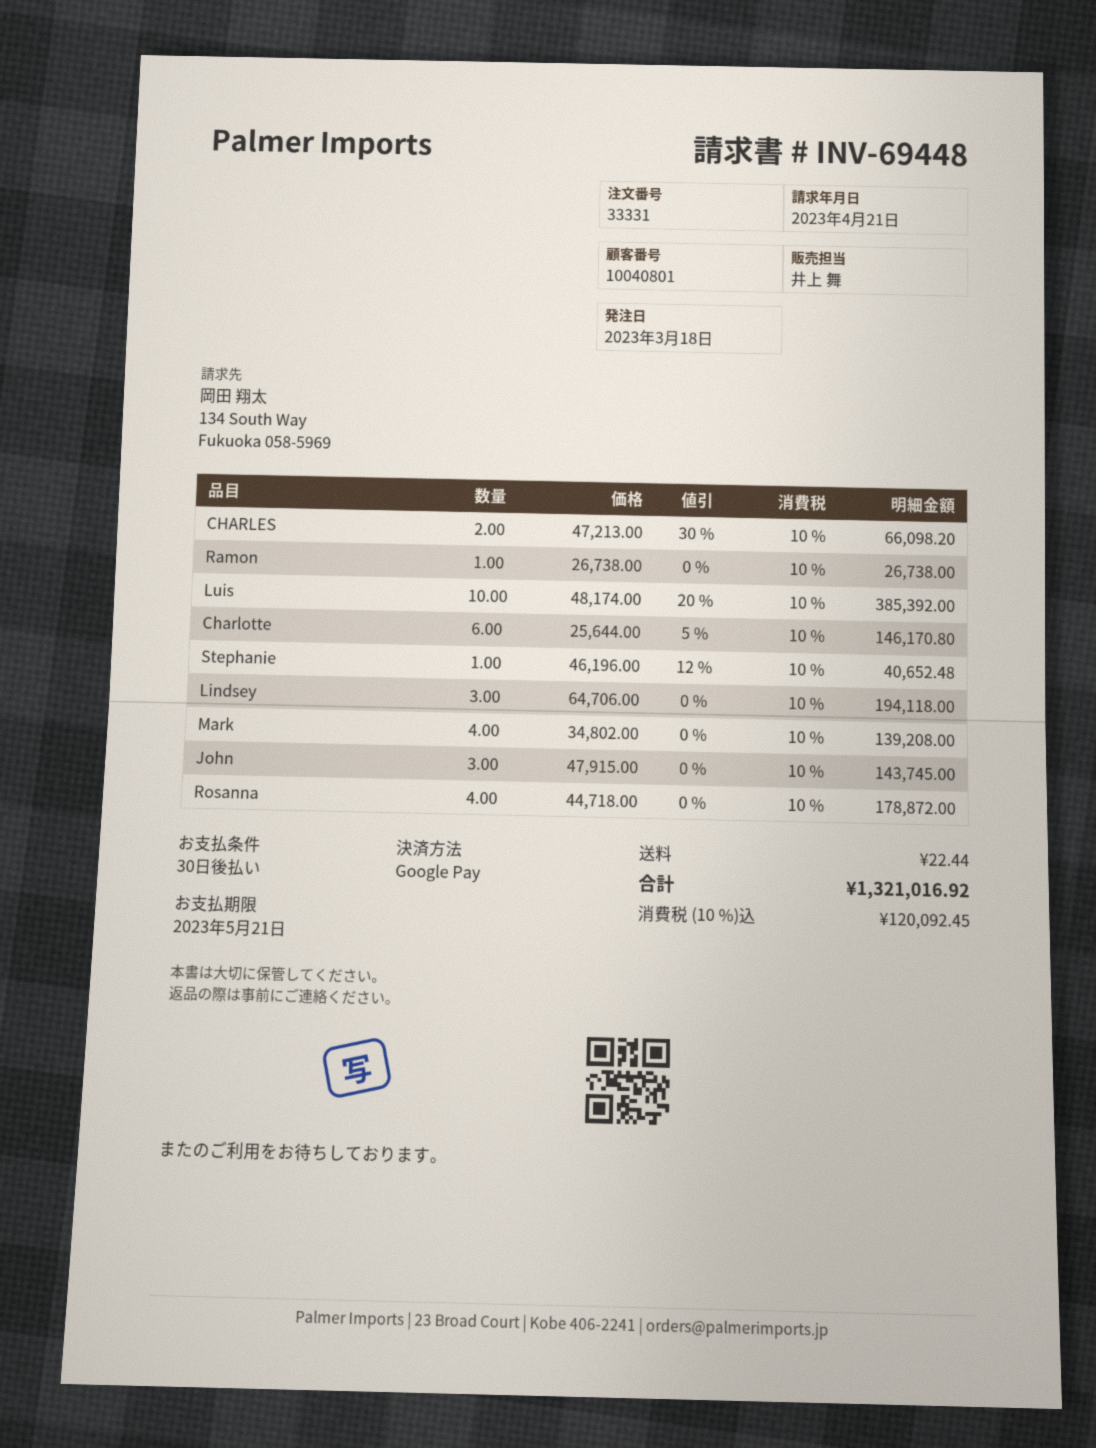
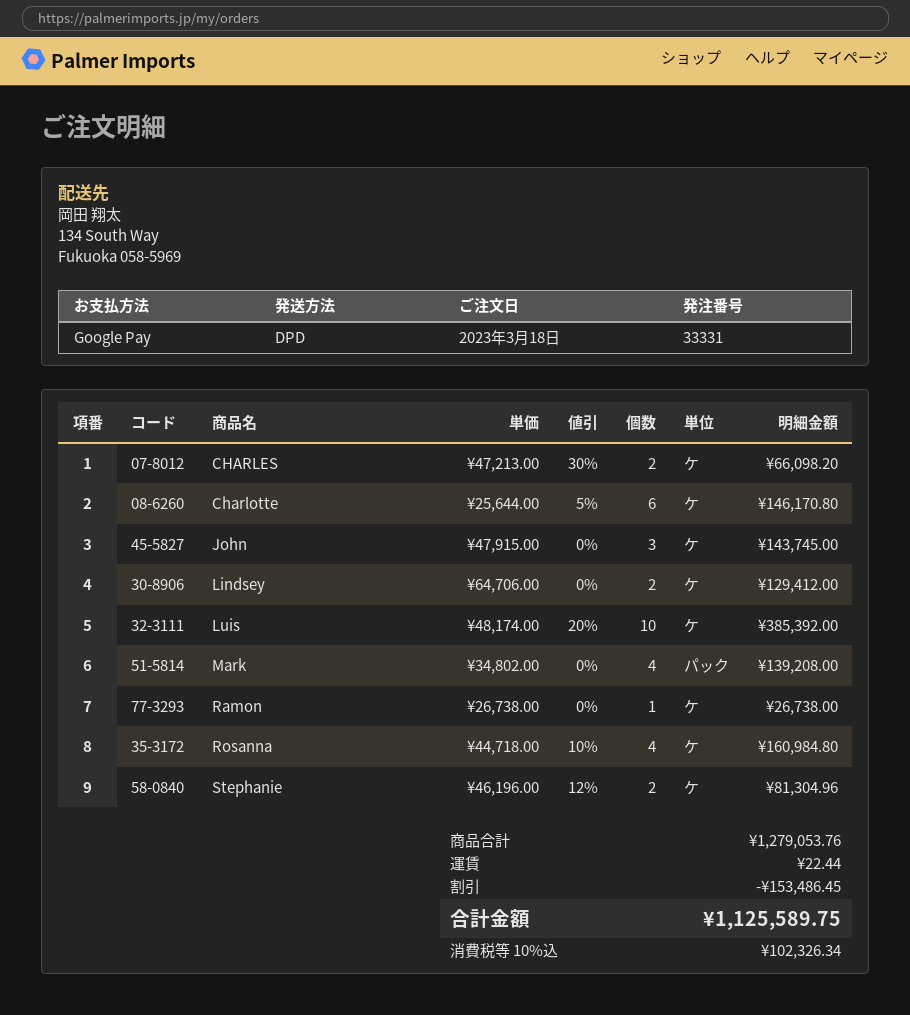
Stephanie: 1 x 46196.00 - 12% = 40652.48 -> 2 x 46196.00 - 12% = 81304.96
Lindsey: 3 x 64706.00 = 194118.00 -> 2 x 64706.00 = 129412.00
Rosanna: 4 x 44718.00 = 178872.00 -> 4 x 44718.00 - 10% = 160984.80
discount: none -> 153486.45
tax: 10% = 120092.45 -> 10% = 102326.34
total: 1321016.92 -> 1125589.75

